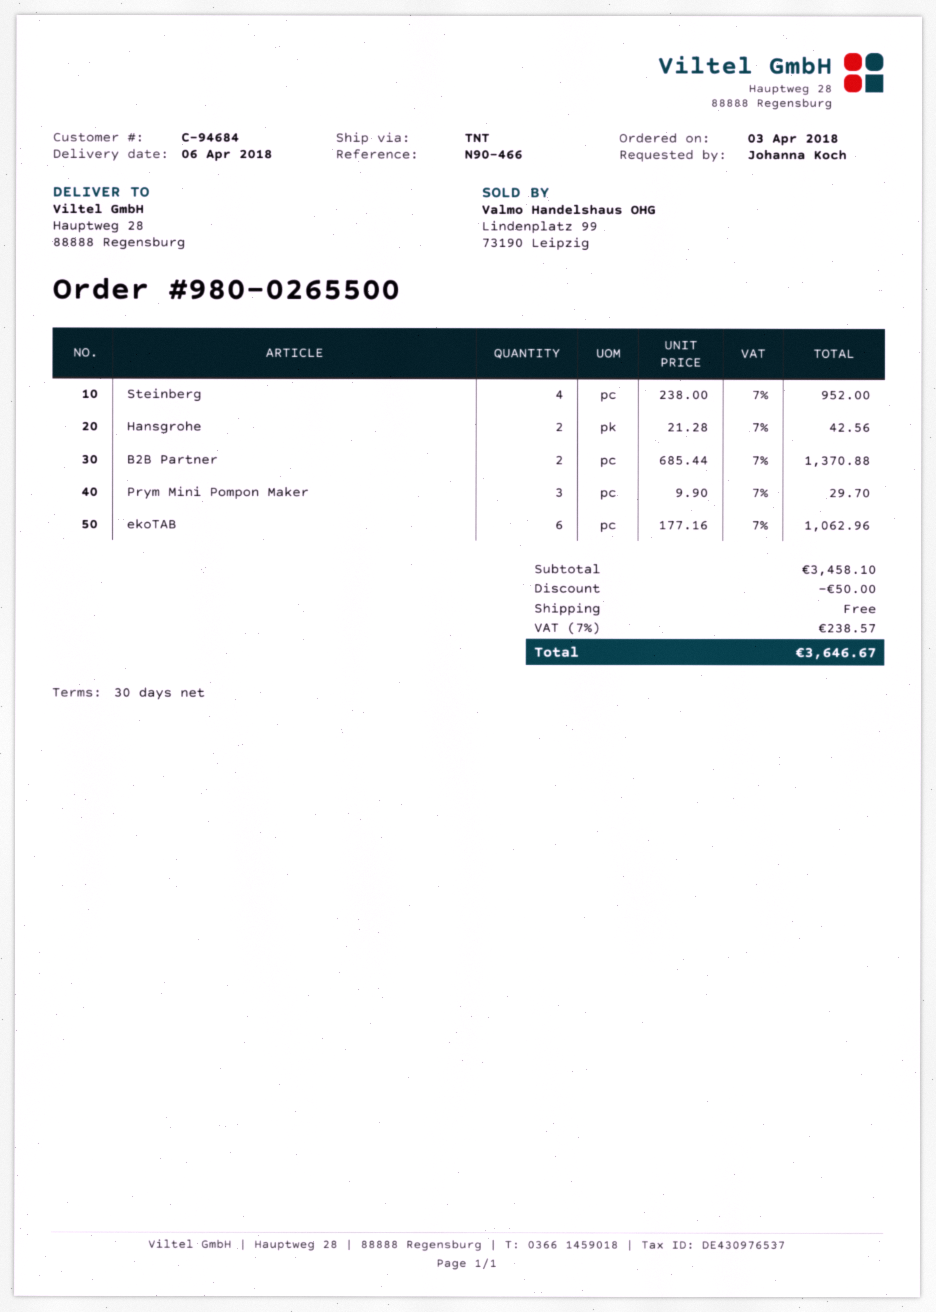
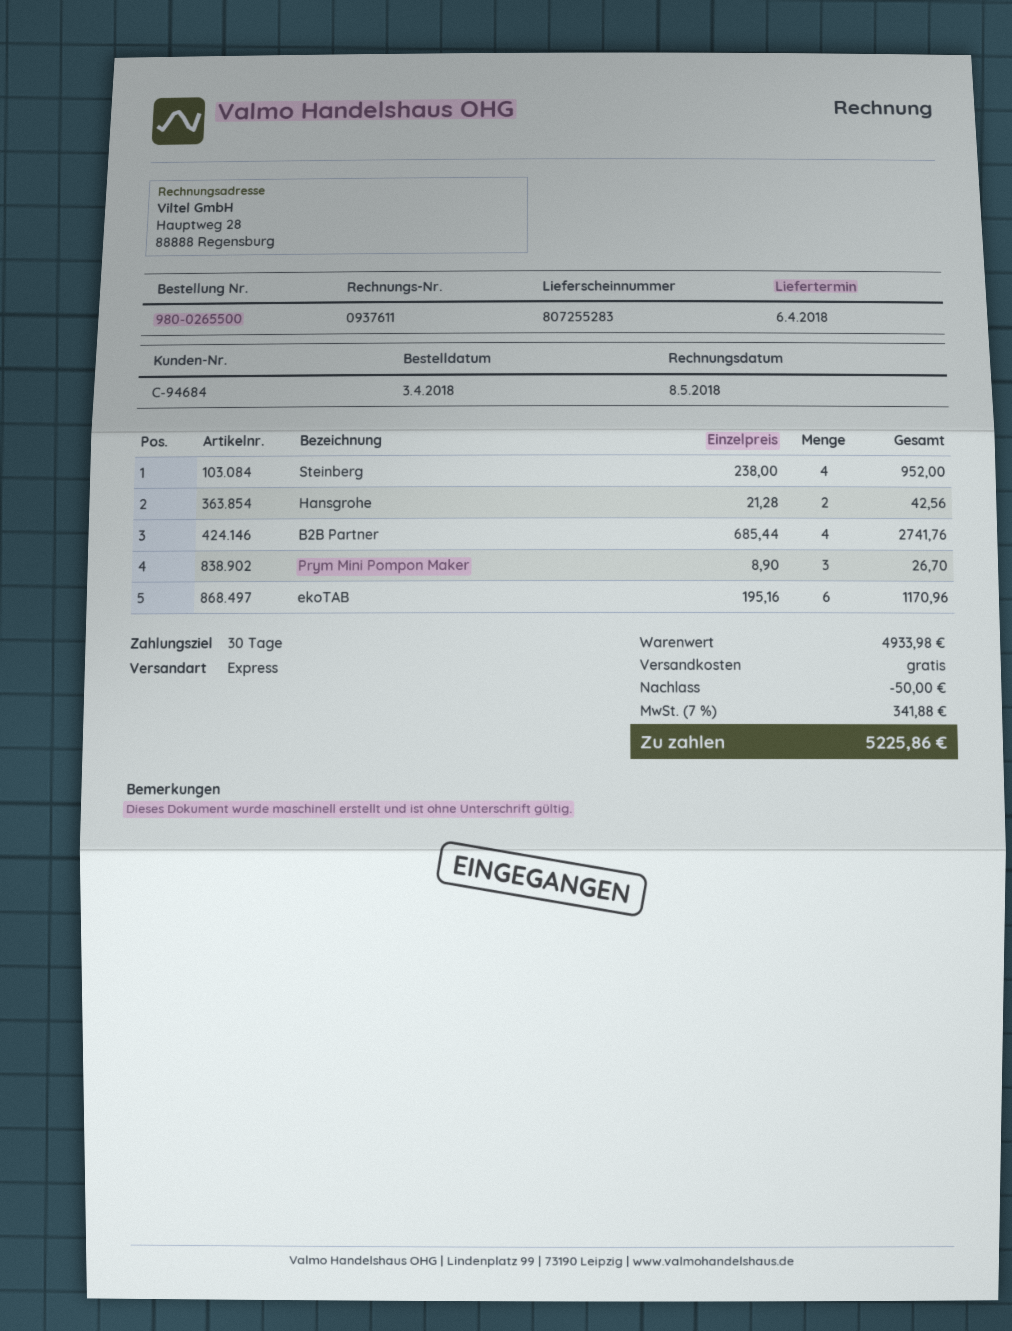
shipping method: TNT -> express
B2B Partner: 2 x 685.44 = 1370.88 -> 4 x 685.44 = 2741.76
Prym Mini Pompon Maker: 3 x 9.90 = 29.70 -> 3 x 8.90 = 26.70
ekoTAB: 6 x 177.16 = 1062.96 -> 6 x 195.16 = 1170.96
subtotal: 3458.10 -> 4933.98
tax: 7% = 238.57 -> 7% = 341.88
total: 3646.67 -> 5225.86

